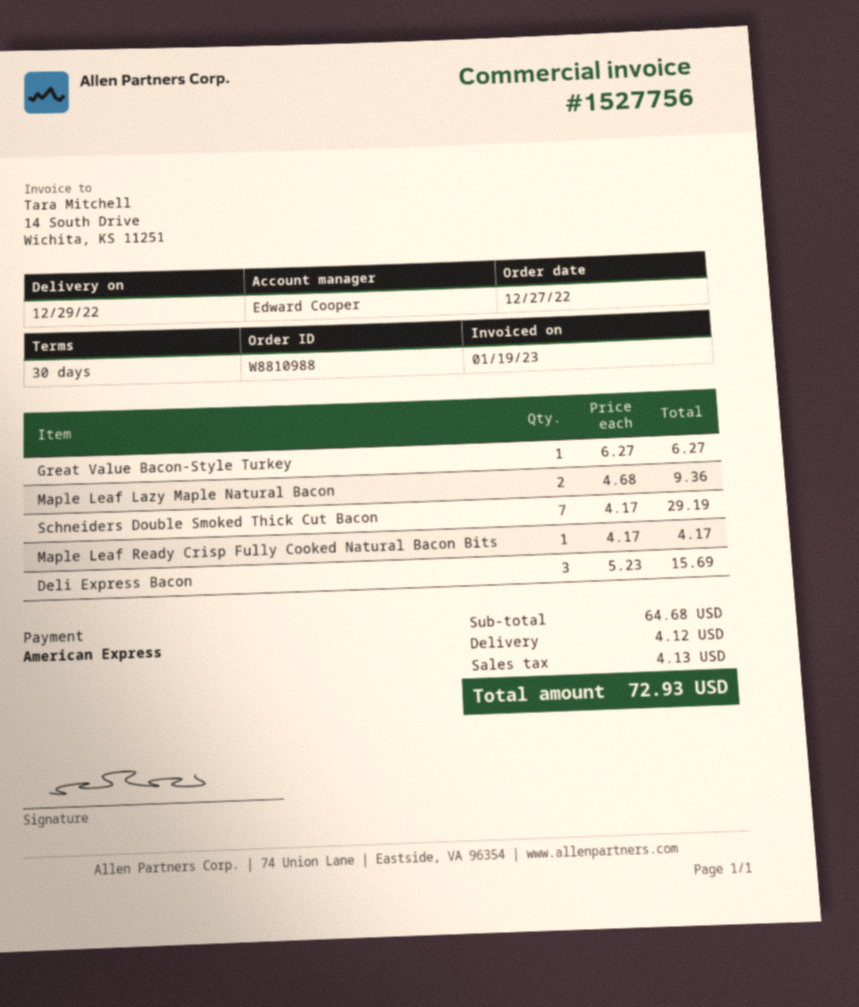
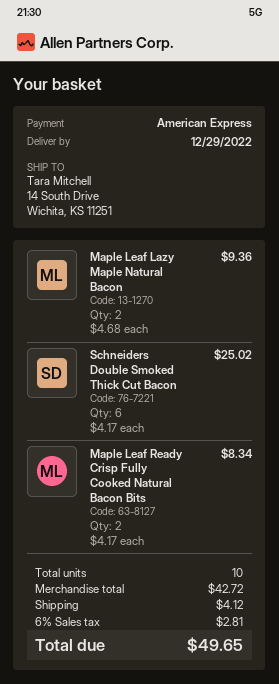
Great Value Bacon-Style Turkey: 1 x 6.27 = 6.27 -> none
Schneiders Double Smoked Thick Cut Bacon: 7 x 4.17 = 29.19 -> 6 x 4.17 = 25.02
Maple Leaf Ready Crisp Fully Cooked Natural Bacon Bits: 1 x 4.17 = 4.17 -> 2 x 4.17 = 8.34
Deli Express Bacon: 3 x 5.23 = 15.69 -> none
subtotal: 64.68 -> 42.72
tax: 4.13 -> 2.81
total: 72.93 -> 49.65

